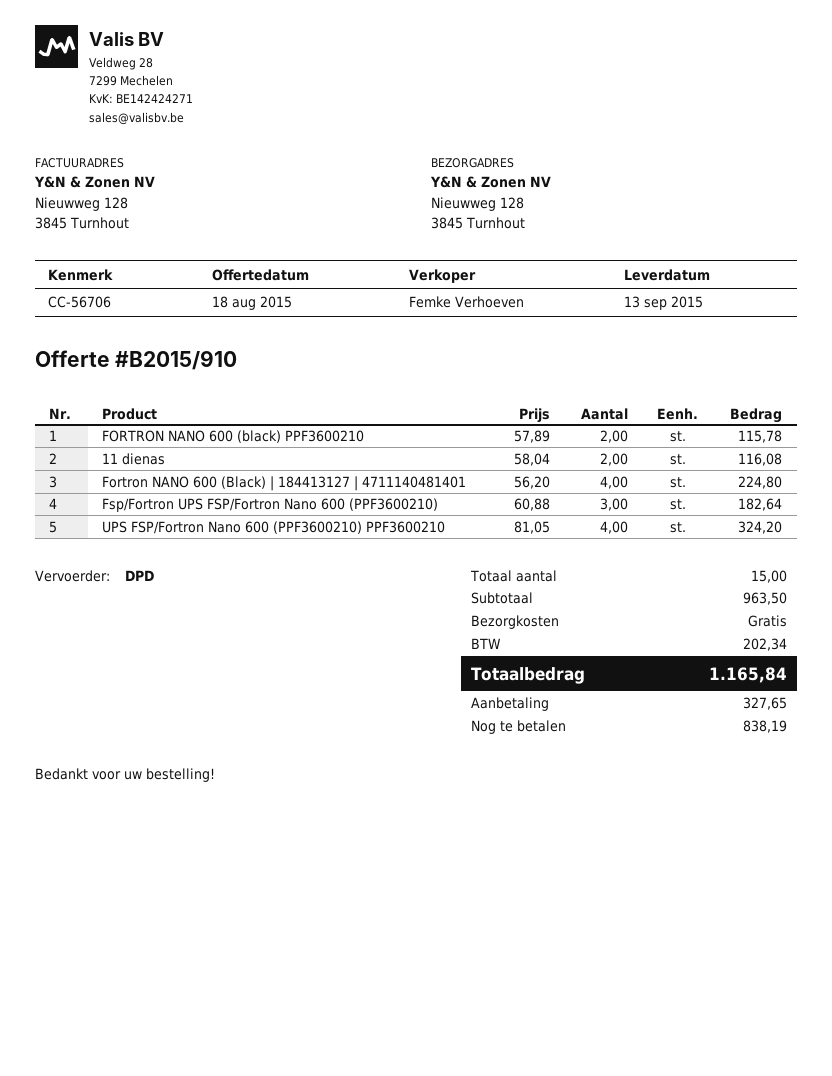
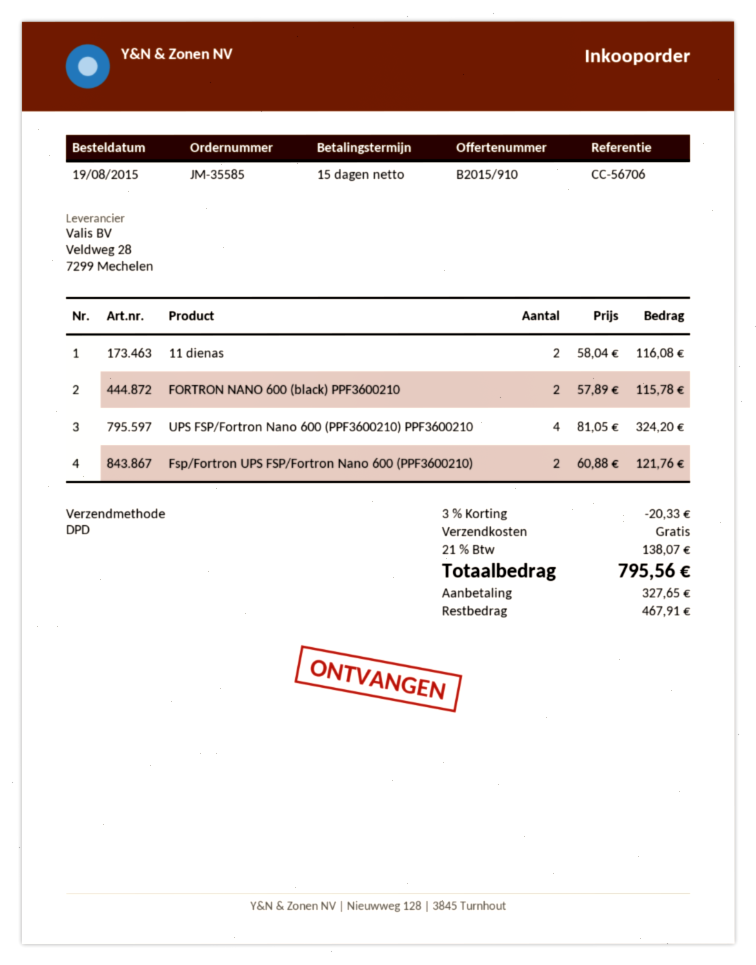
Fortron NANO 600 (Black) | 184413127 | 4711140481401: 4 x 56.20 = 224.80 -> none
Fsp/Fortron UPS FSP/Fortron Nano 600 (PPF3600210): 3 x 60.88 = 182.64 -> 2 x 60.88 = 121.76
discount: none -> 3% = 20.33
tax: 202.34 -> 138.07
total: 1165.84 -> 795.56
balance: 838.19 -> 467.91

